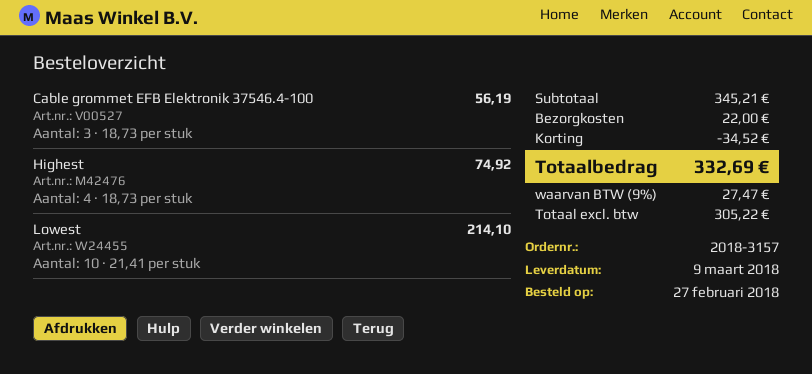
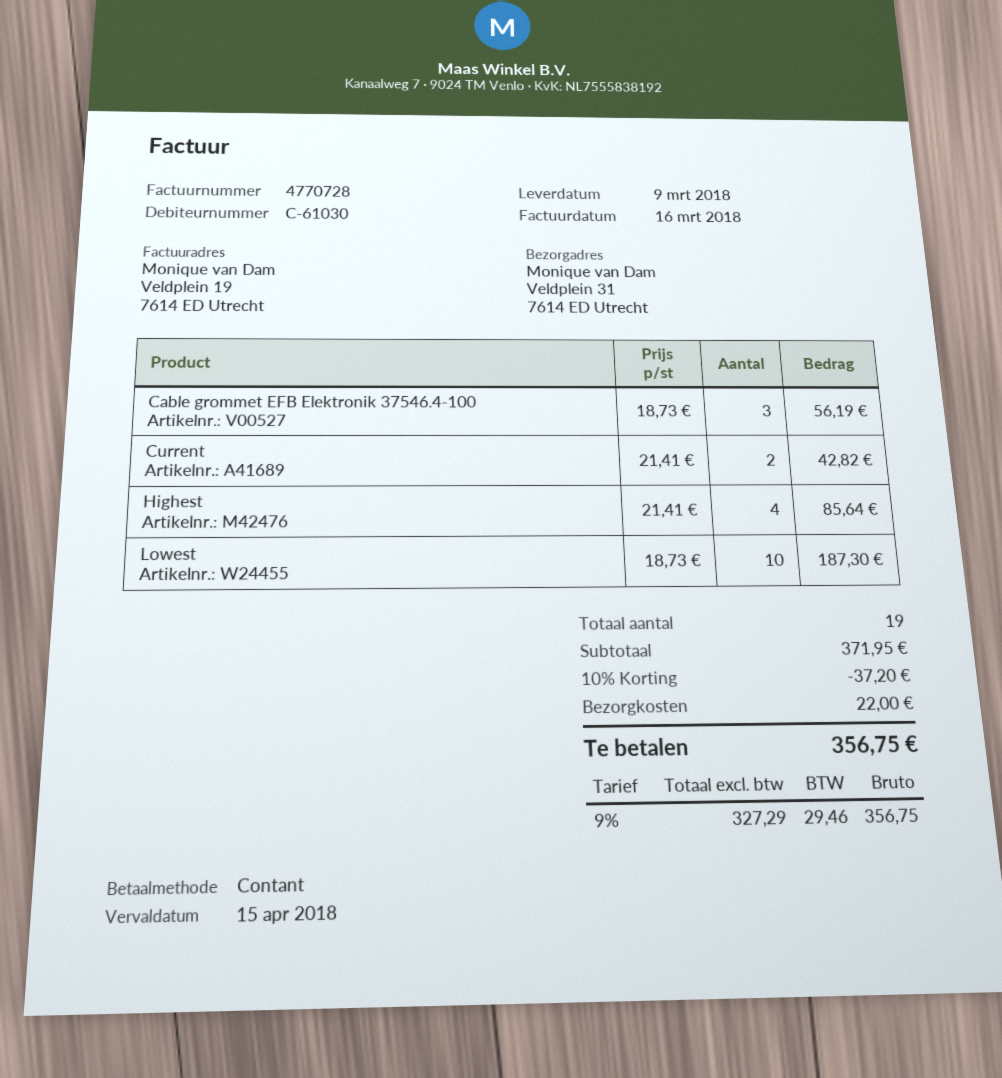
Highest: 4 x 18.73 = 74.92 -> 4 x 21.41 = 85.64
Lowest: 10 x 21.41 = 214.10 -> 10 x 18.73 = 187.30
Current: none -> 2 x 21.41 = 42.82
subtotal: 345.21 -> 371.95
discount: 34.52 -> 37.20
net: 305.22 -> 327.29
tax: 9% = 27.47 -> 9% = 29.46
total: 332.69 -> 356.75

